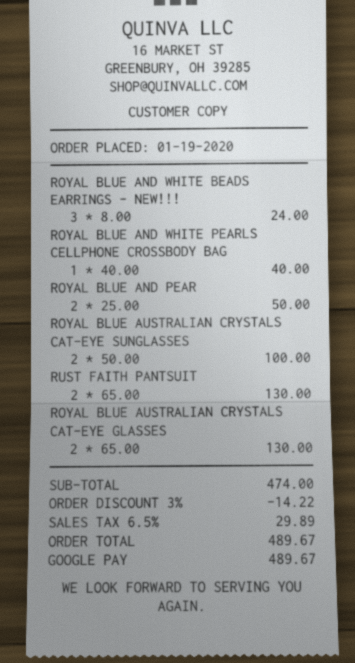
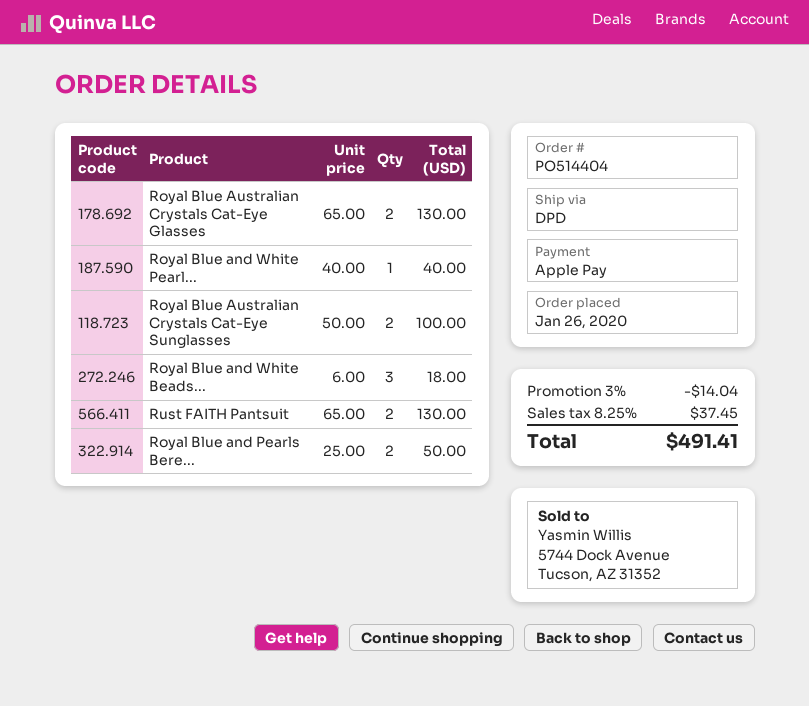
order date: 2020-01-19 -> 2020-01-26
payment method: Google Pay -> Apple Pay
ROYAL BLUE AND WHITE BEADS EARRINGS - NEW!!!: 3 x 8.00 = 24.00 -> 3 x 6.00 = 18.00
discount: 3% = 14.22 -> 3% = 14.04
tax: 6.5% = 29.89 -> 8.25% = 37.45
total: 489.67 -> 491.41

